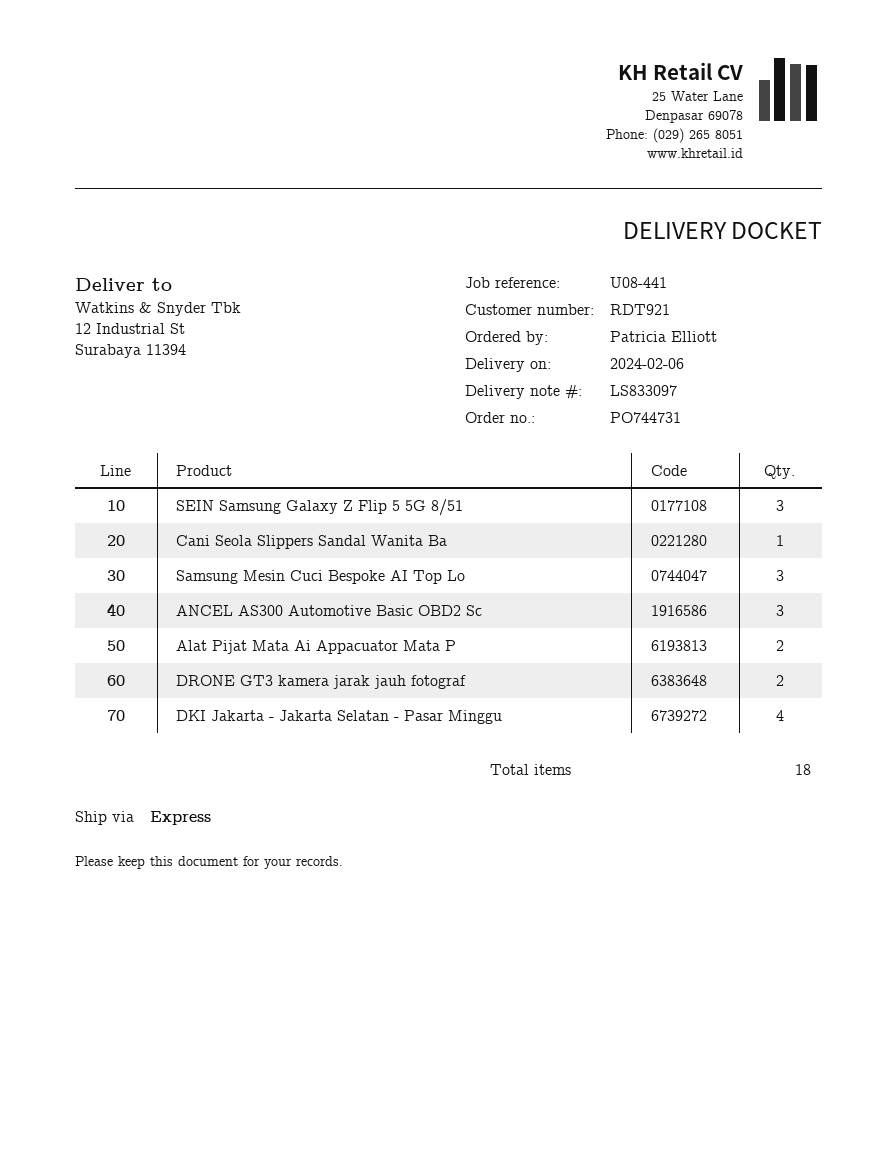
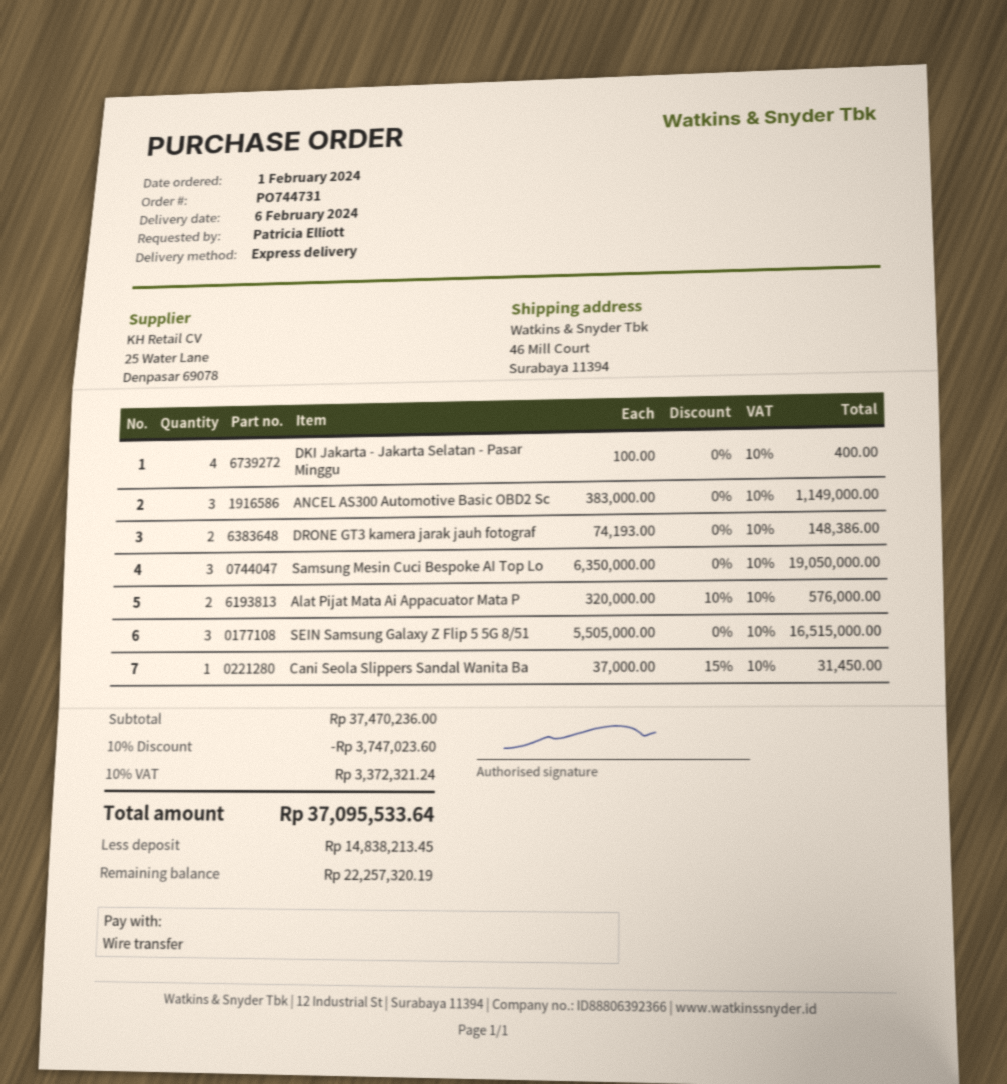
ship to: 12 Industrial St, Surabaya 11394 -> 46 Mill Court, Surabaya 11394

